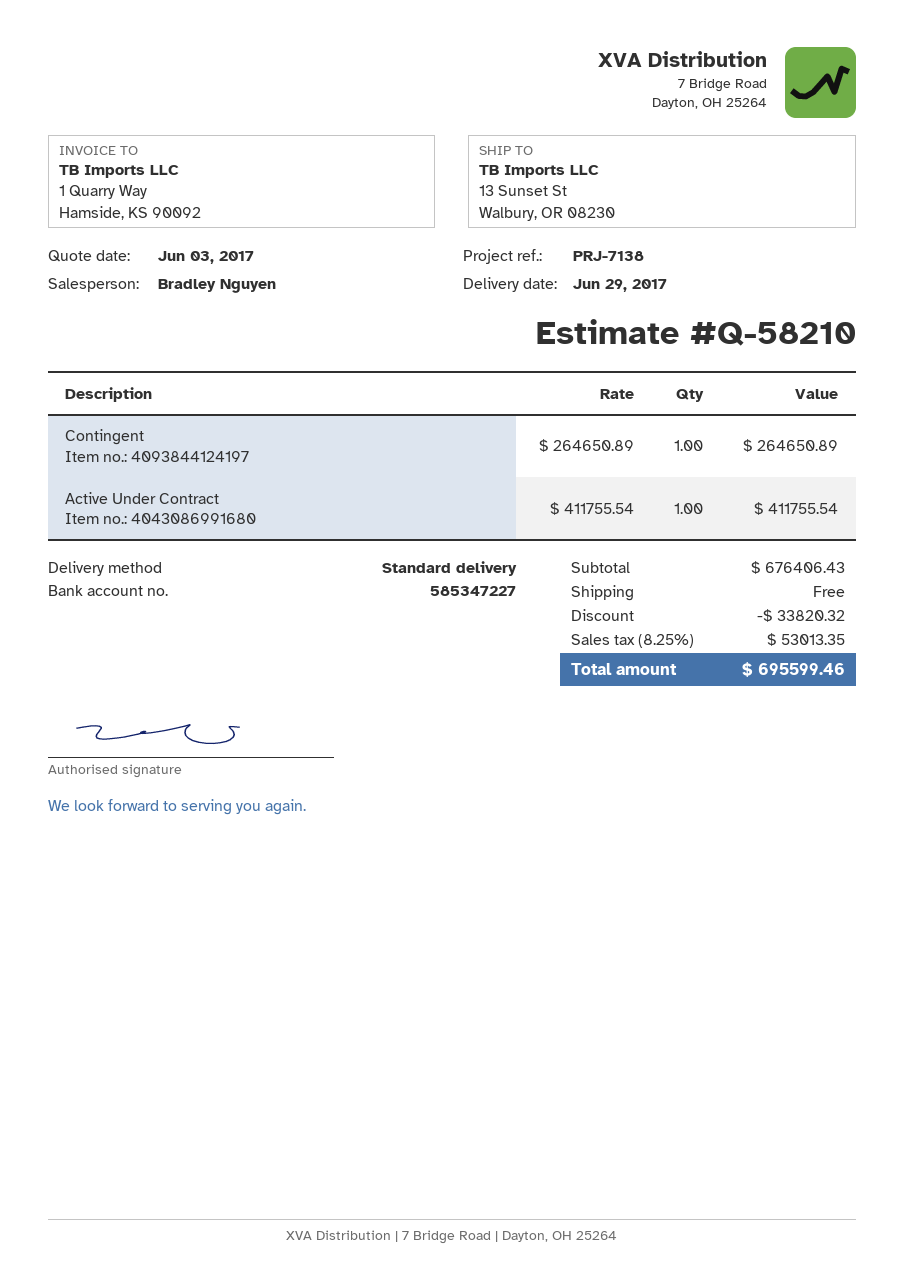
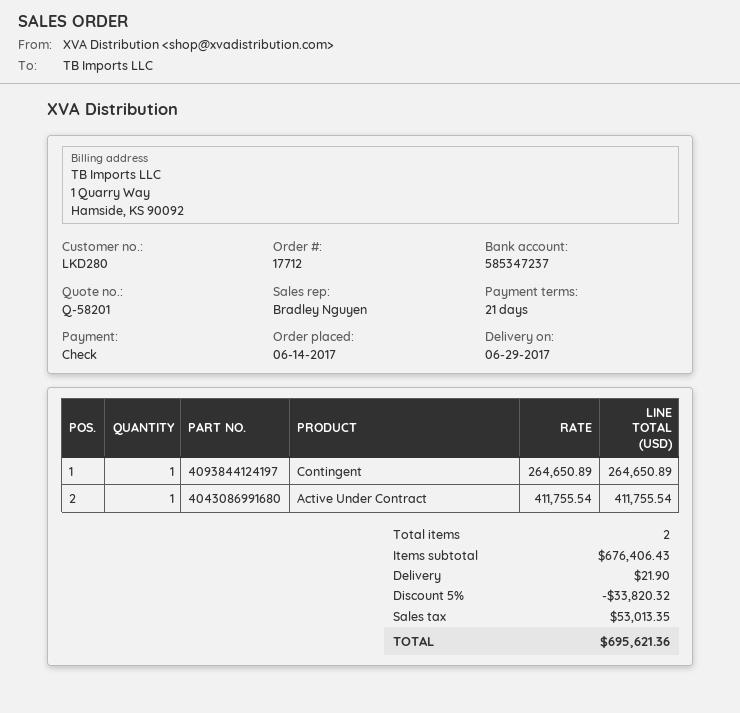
quote number: Q-58210 -> Q-58201
bank account: 585347227 -> 585347237
shipping: 0.00 -> 21.90
total: 695599.46 -> 695621.36

